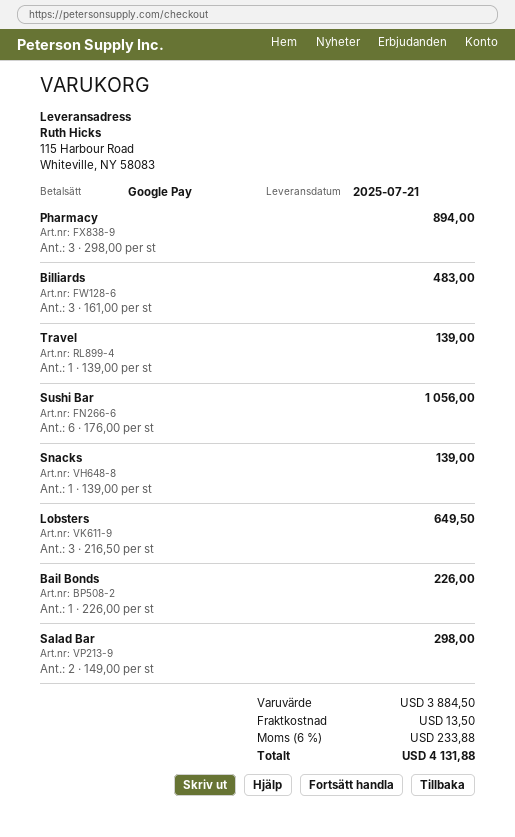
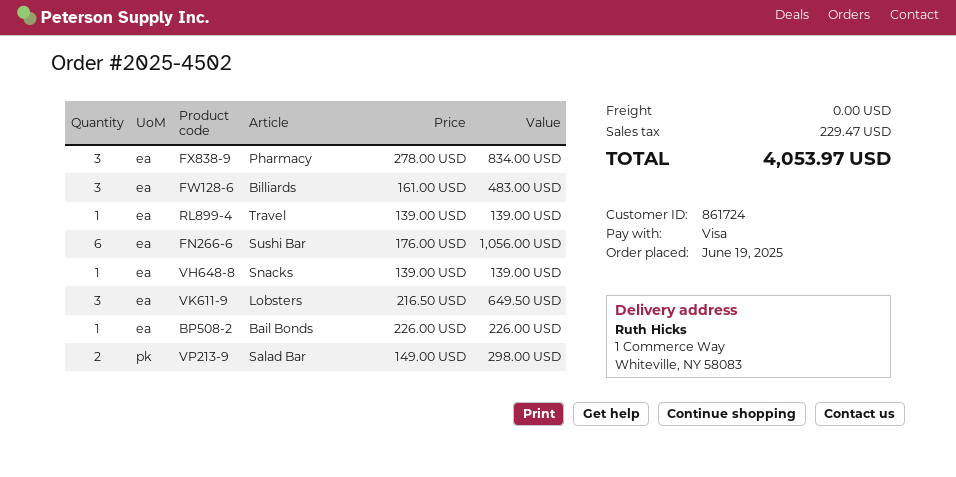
payment method: Google Pay -> Visa
ship to: 115 Harbour Road, Whiteville, NY 58083 -> 1 Commerce Way, Whiteville, NY 58083
Pharmacy: 3 x 298.00 = 894.00 -> 3 x 278.00 = 834.00
shipping: 13.50 -> 0.00
tax: 233.88 -> 229.47
total: 4131.88 -> 4053.97

